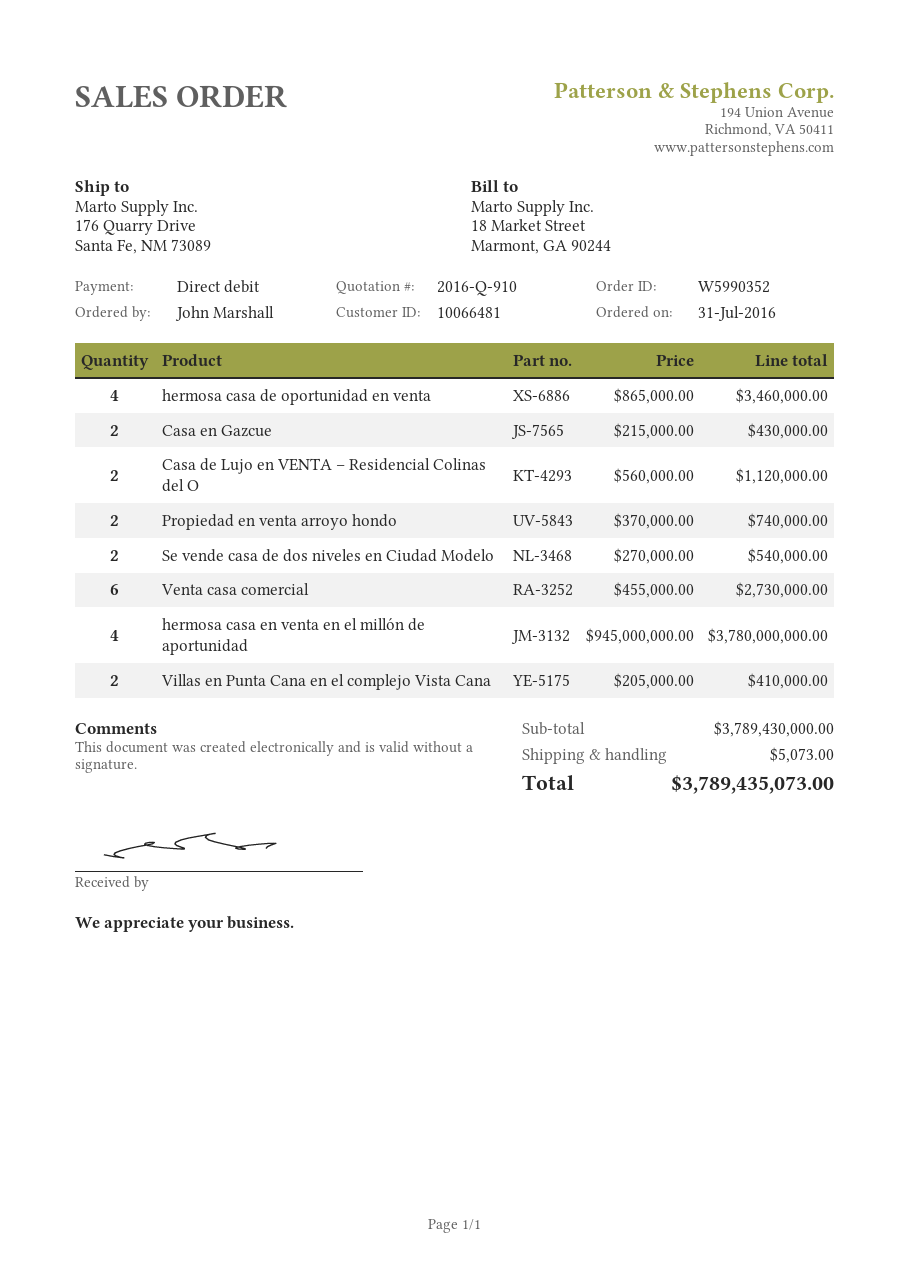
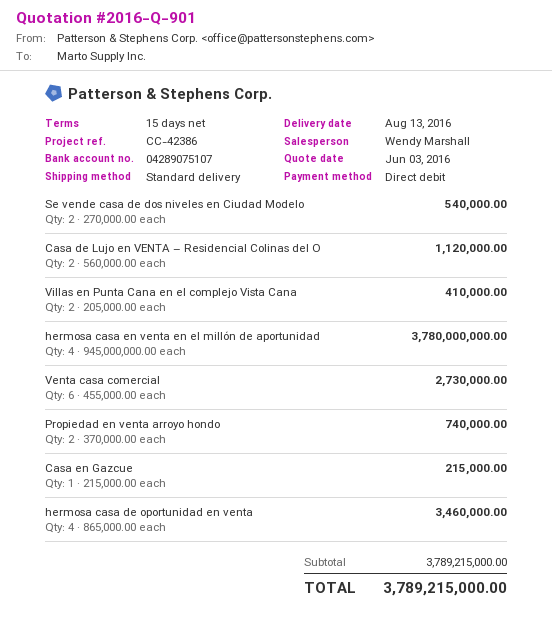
quote number: 2016-Q-910 -> 2016-Q-901
Casa en Gazcue: 2 x 215000.00 = 430000.00 -> 1 x 215000.00 = 215000.00
subtotal: 3789430000.00 -> 3789215000.00
shipping: 5073.00 -> none
total: 3789435073.00 -> 3789215000.00

